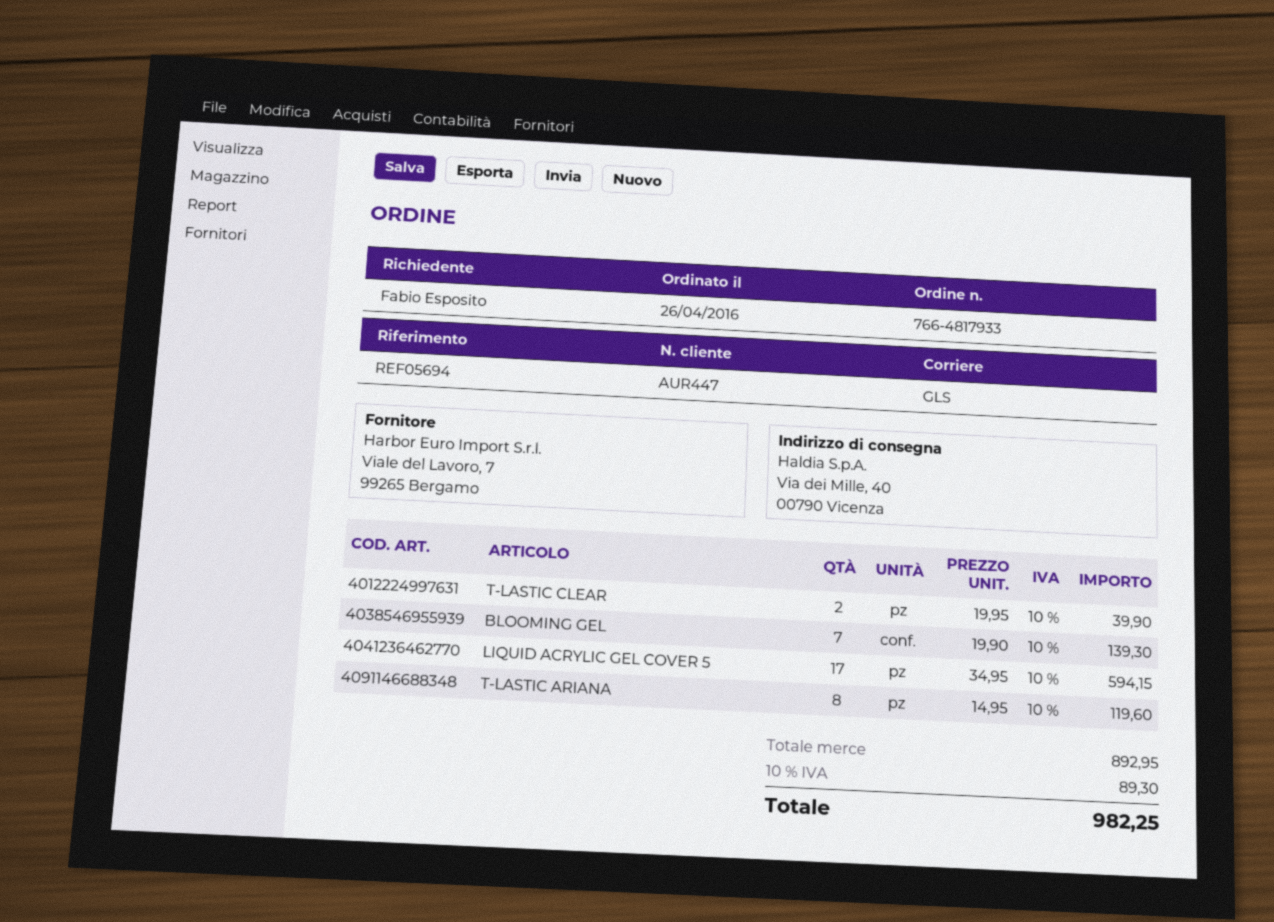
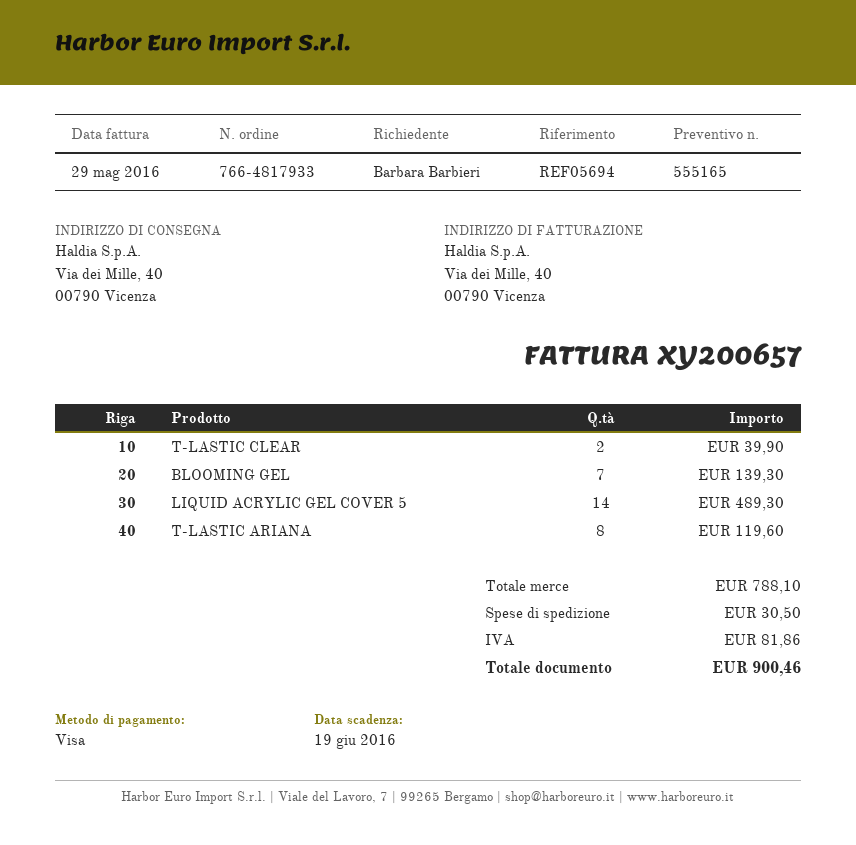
ordered by: Fabio Esposito -> Barbara Barbieri
LIQUID ACRYLIC GEL COVER 5: 17 for 594.15 -> 14 for 489.30
subtotal: 892.95 -> 788.10
shipping: none -> 30.50
tax: 89.30 -> 81.86
total: 982.25 -> 900.46

